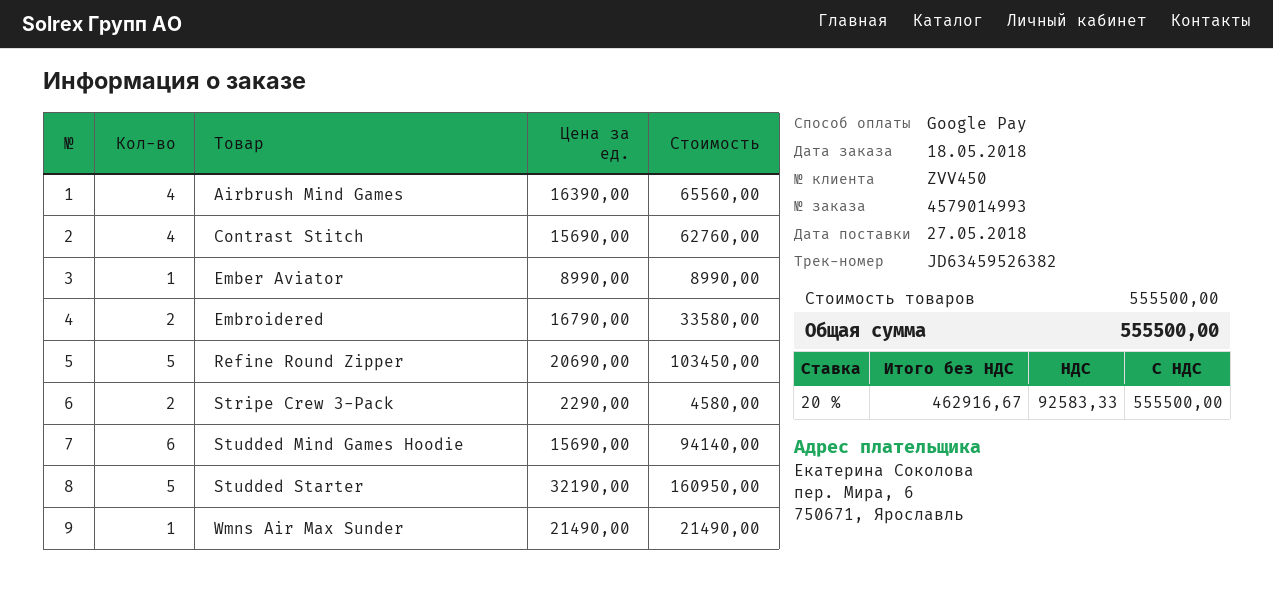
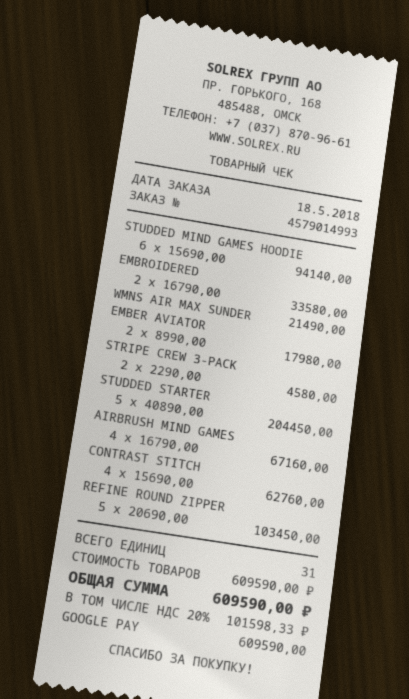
Airbrush Mind Games: 4 x 16390.00 = 65560.00 -> 4 x 16790.00 = 67160.00
Ember Aviator: 1 x 8990.00 = 8990.00 -> 2 x 8990.00 = 17980.00
Studded Starter: 5 x 32190.00 = 160950.00 -> 5 x 40890.00 = 204450.00
subtotal: 555500.00 -> 609590.00
tax: 20% = 92583.33 -> 20% = 101598.33
total: 555500.00 -> 609590.00

